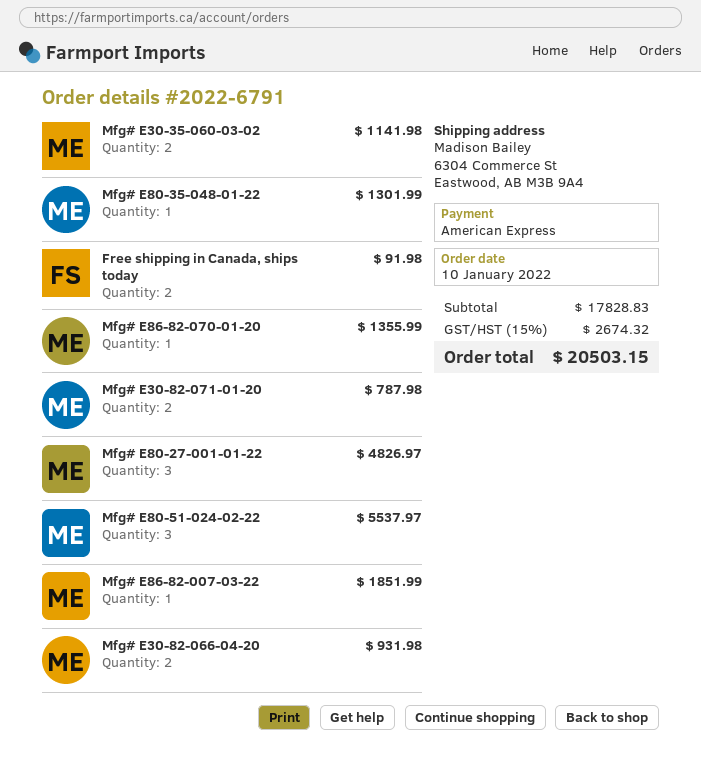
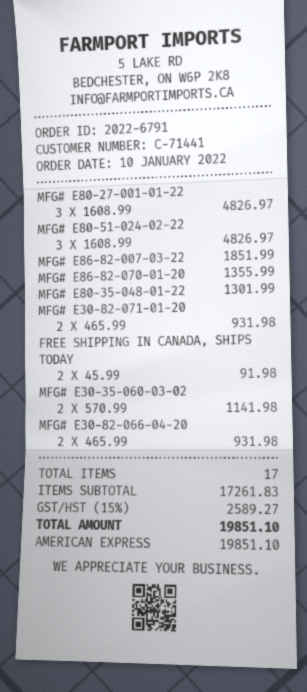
Mfg# E30-82-071-01-20: 2 for 787.98 -> 2 for 931.98
Mfg# E80-51-024-02-22: 3 for 5537.97 -> 3 for 4826.97
subtotal: 17828.83 -> 17261.83
tax: 15% = 2674.32 -> 15% = 2589.27
total: 20503.15 -> 19851.10

